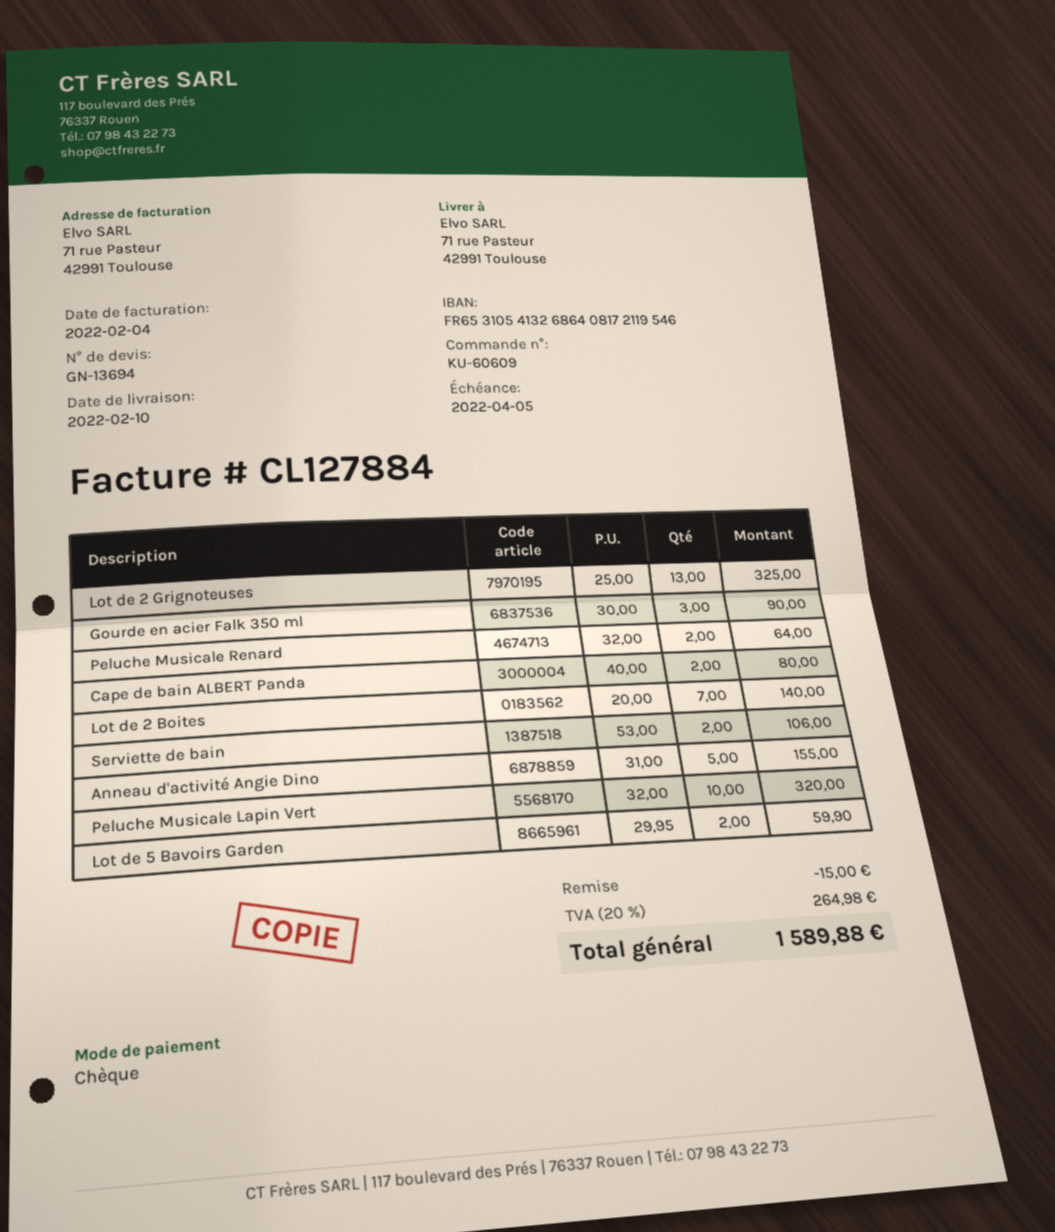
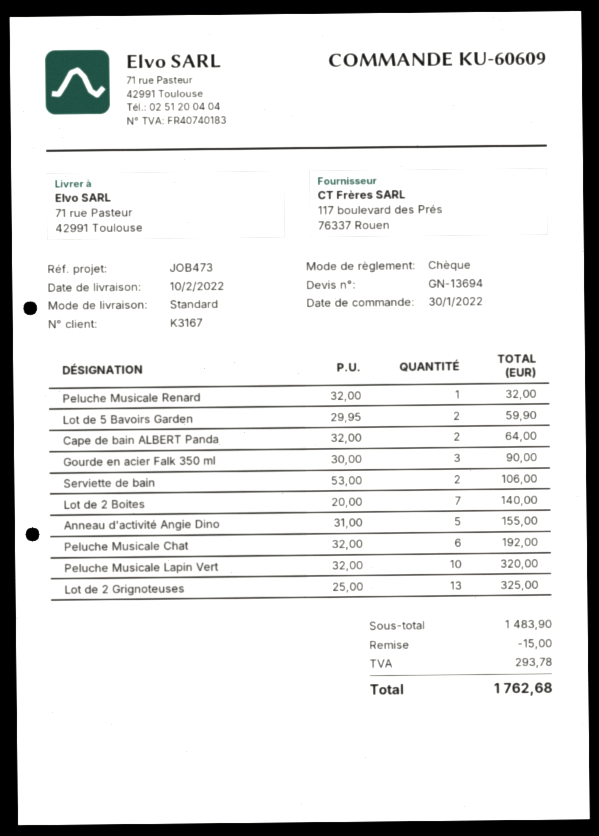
Peluche Musicale Renard: 2 x 32.00 = 64.00 -> 1 x 32.00 = 32.00
Cape de bain ALBERT Panda: 2 x 40.00 = 80.00 -> 2 x 32.00 = 64.00
Peluche Musicale Chat: none -> 6 x 32.00 = 192.00
tax: 264.98 -> 293.78
total: 1589.88 -> 1762.68

